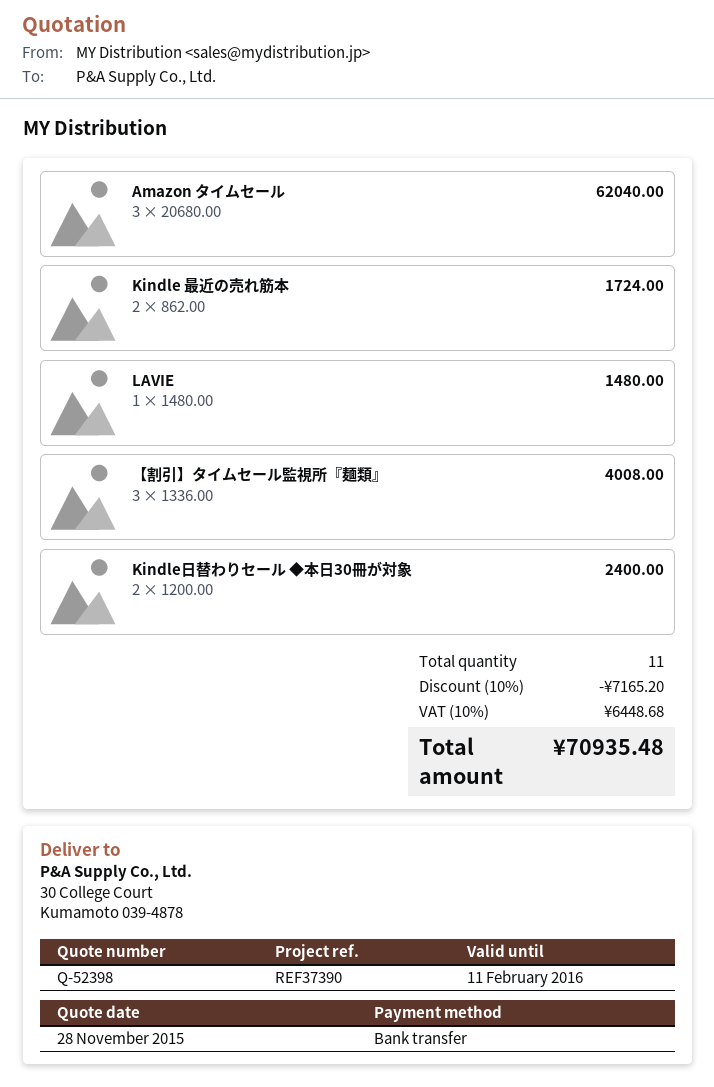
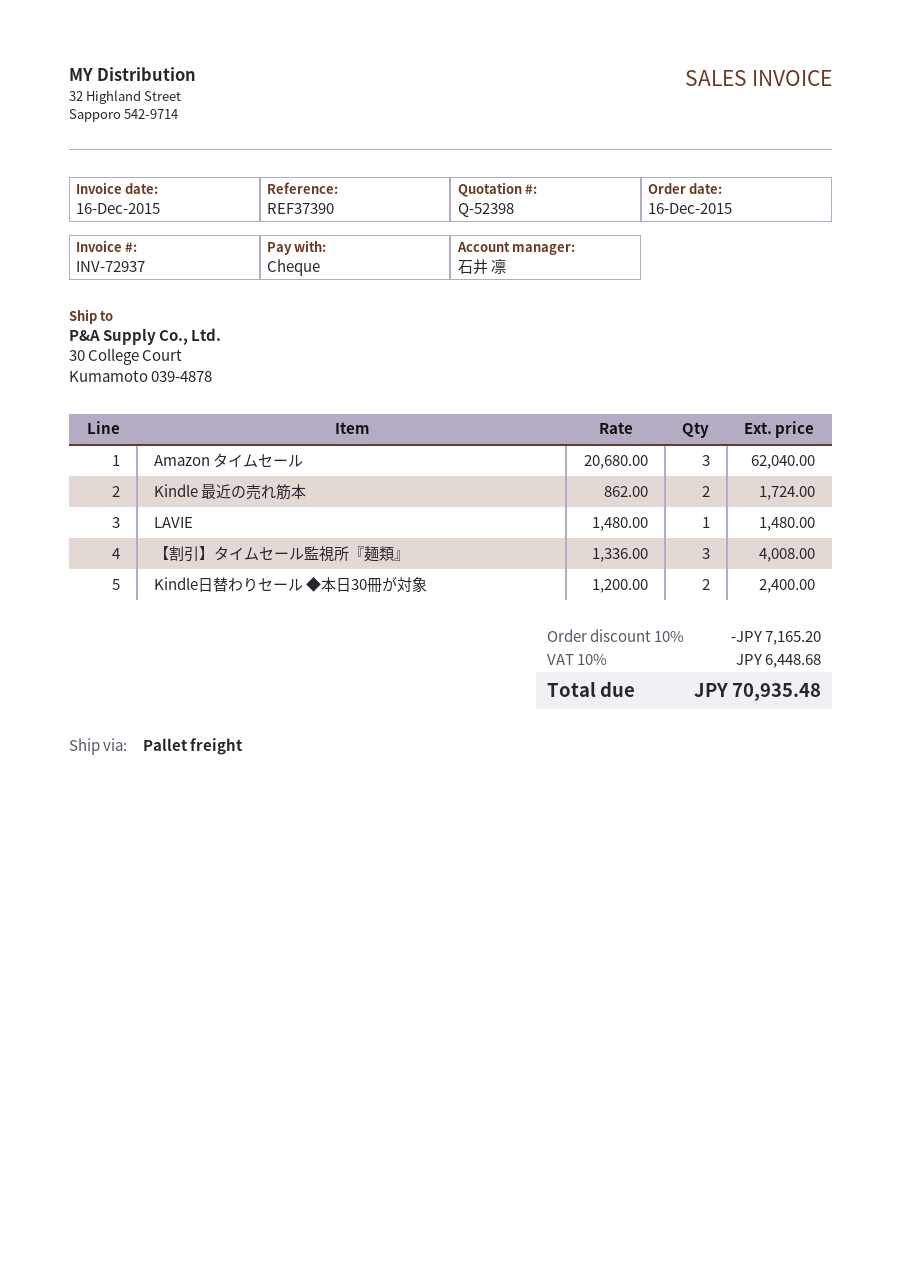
payment method: bank transfer -> cheque

